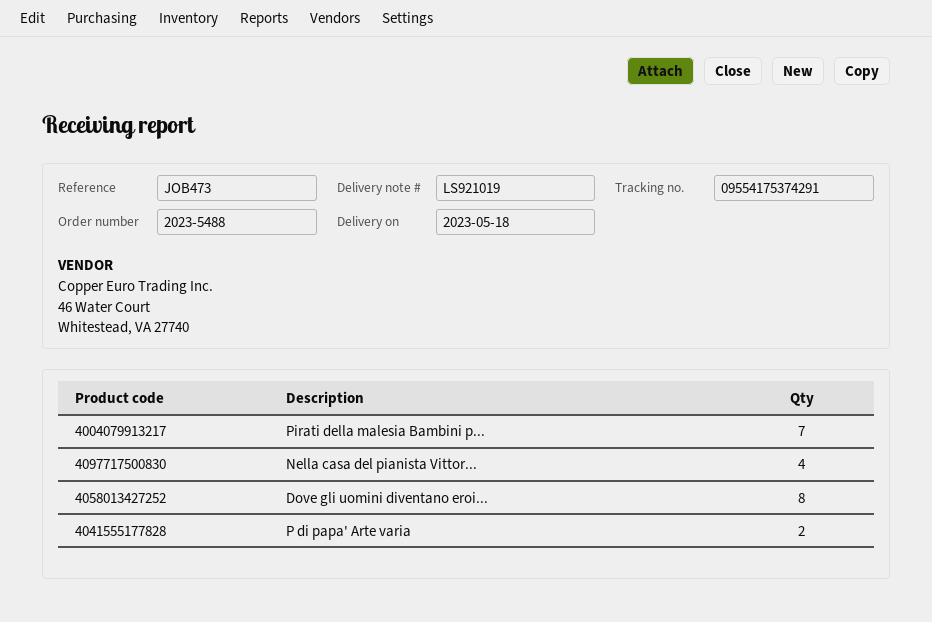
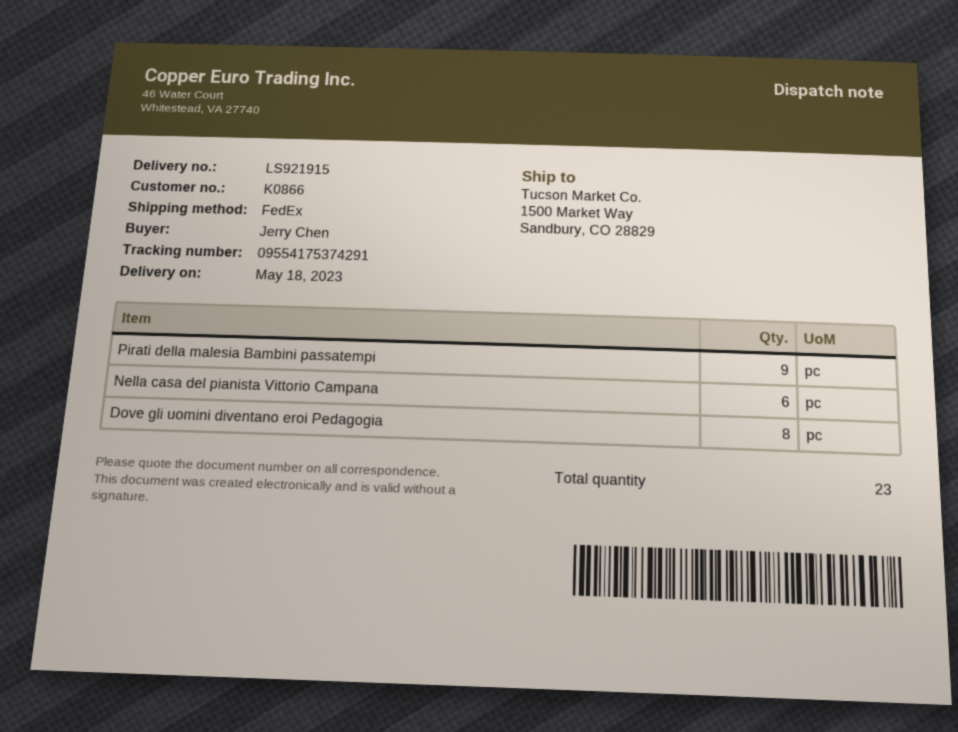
delivery note number: LS921019 -> LS921915
Pirati della malesia Bambini p...: 7 -> 9
Nella casa del pianista Vittor...: 4 -> 6
P di papa' Arte varia: 2 -> none

